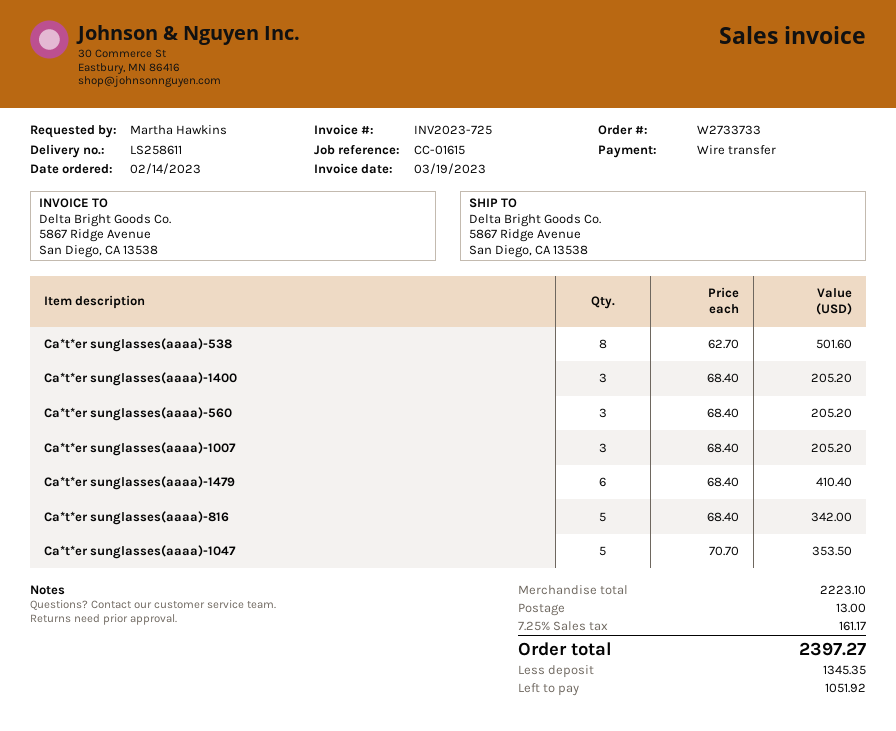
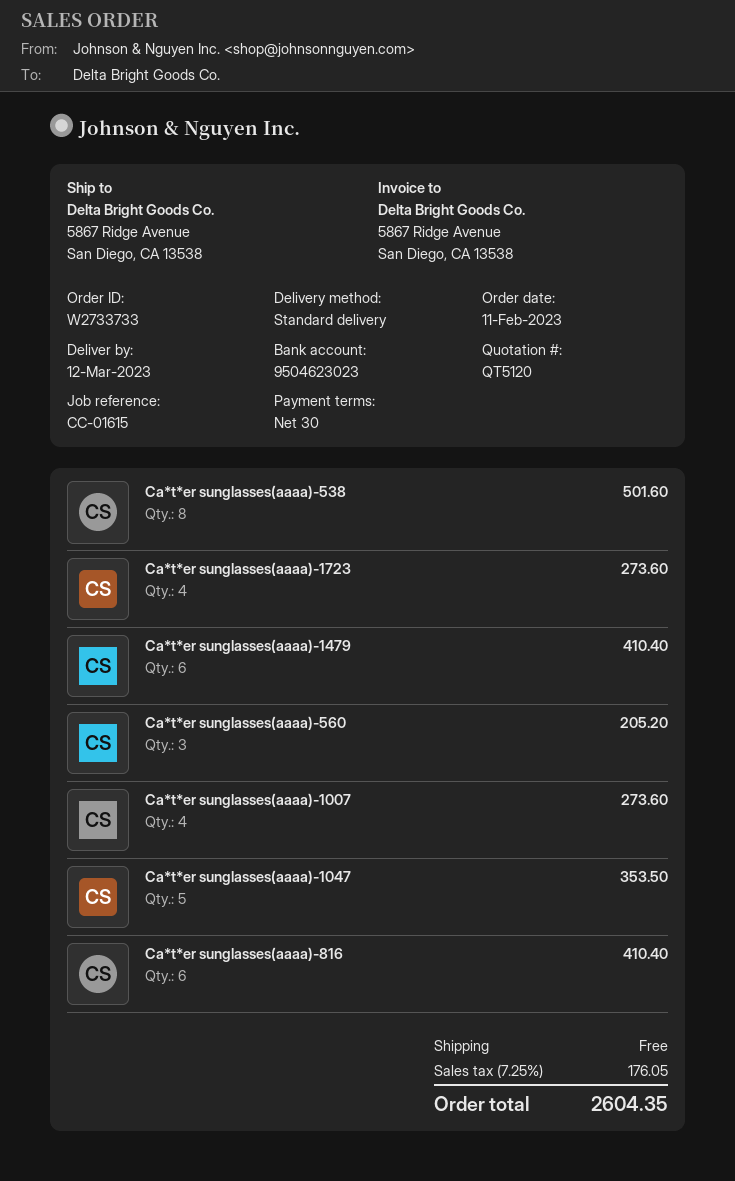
order date: 2023-02-14 -> 2023-02-11
Ca*t*er sunglasses(aaaa)-1400: 3 for 205.20 -> none
Ca*t*er sunglasses(aaaa)-1007: 3 for 205.20 -> 4 for 273.60
Ca*t*er sunglasses(aaaa)-816: 5 for 342.00 -> 6 for 410.40
Ca*t*er sunglasses(aaaa)-1723: none -> 4 for 273.60
shipping: 13.00 -> 0.00
tax: 7.25% = 161.17 -> 7.25% = 176.05
total: 2397.27 -> 2604.35

